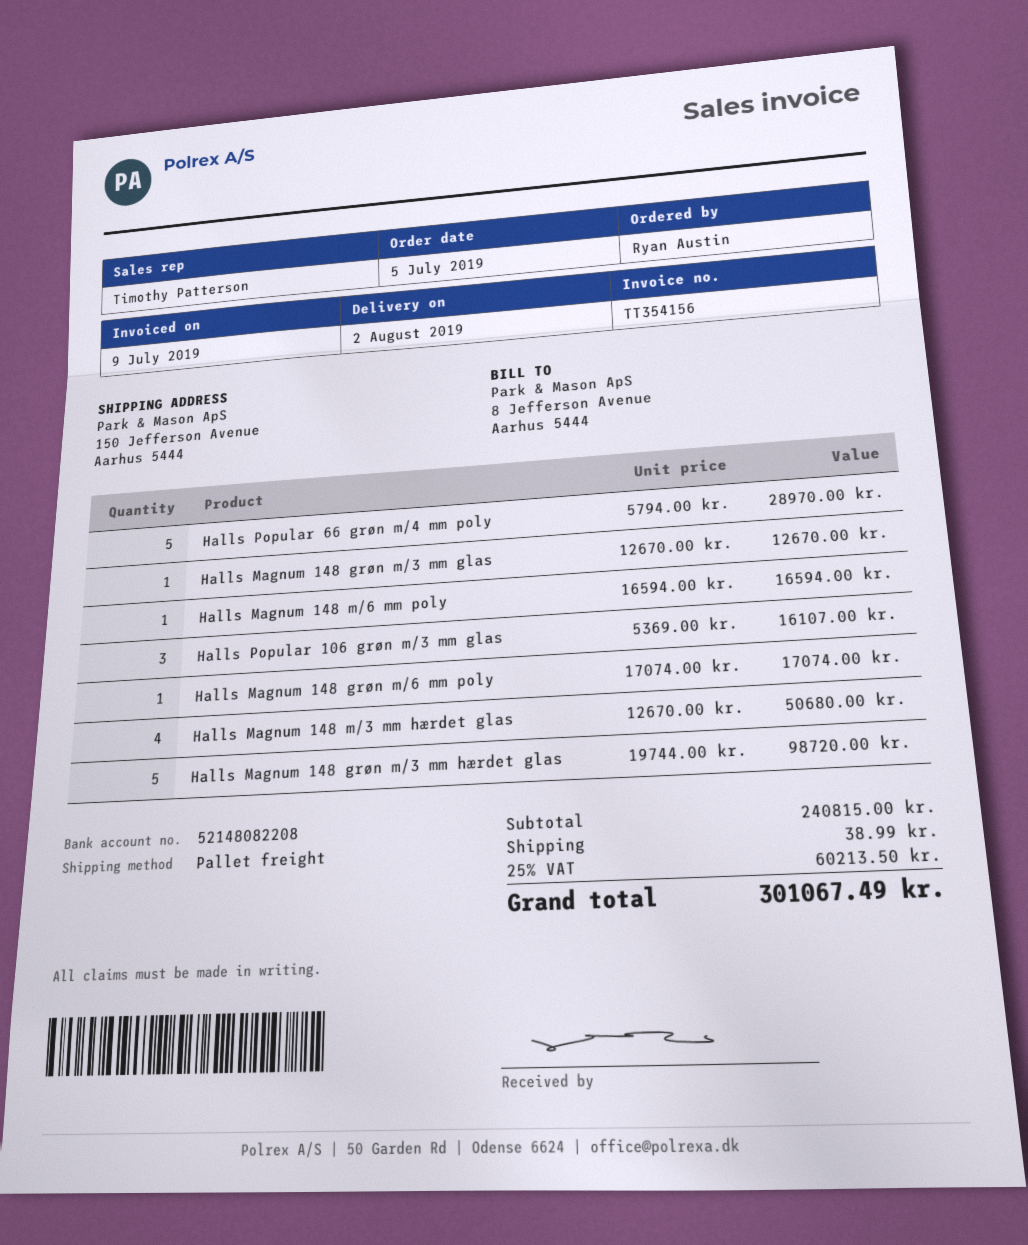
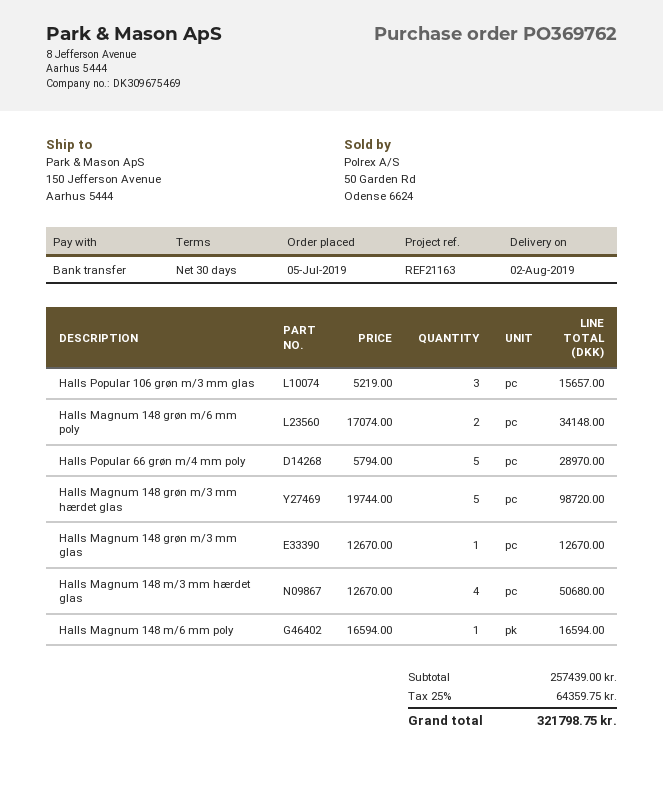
Halls Popular 106 grøn m/3 mm glas: 3 x 5369.00 = 16107.00 -> 3 x 5219.00 = 15657.00
Halls Magnum 148 grøn m/6 mm poly: 1 x 17074.00 = 17074.00 -> 2 x 17074.00 = 34148.00
subtotal: 240815.00 -> 257439.00
shipping: 38.99 -> none
tax: 25% = 60213.50 -> 25% = 64359.75
total: 301067.49 -> 321798.75

